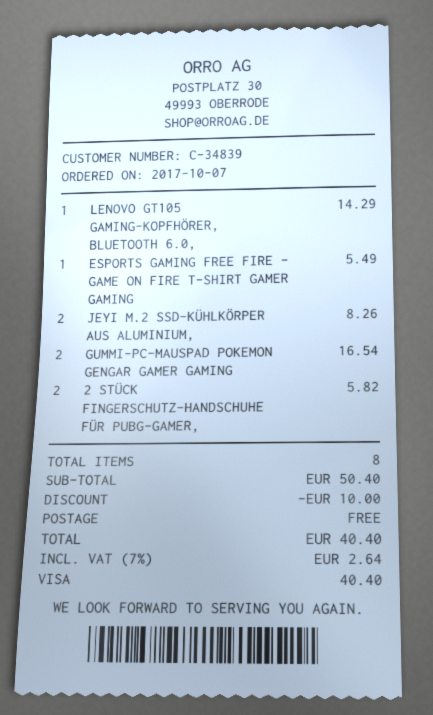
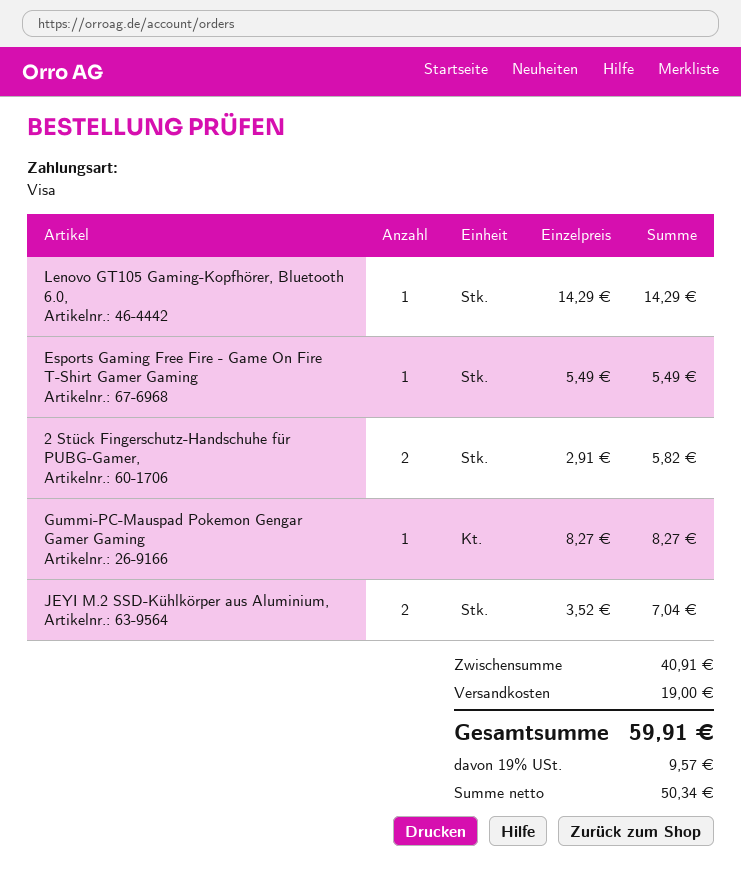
JEYI M.2 SSD-KÜHLKÖRPER AUS ALUMINIUM,: 2 for 8.26 -> 2 for 7.04
GUMMI-PC-MAUSPAD POKEMON GENGAR GAMER GAMING: 2 for 16.54 -> 1 for 8.27
subtotal: 50.40 -> 40.91
discount: 10.00 -> none
shipping: 0.00 -> 19.00
tax: 7% = 2.64 -> 19% = 9.57
total: 40.40 -> 59.91

